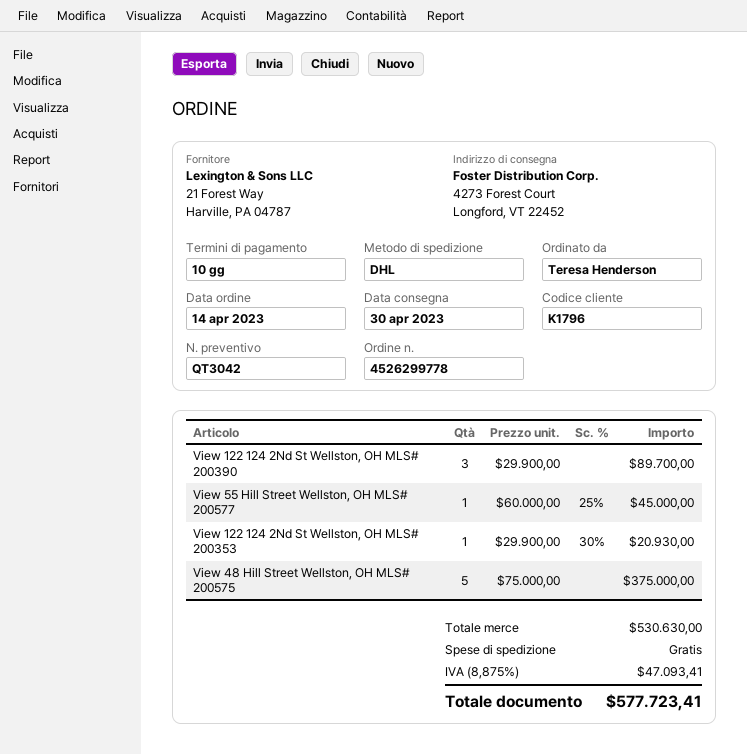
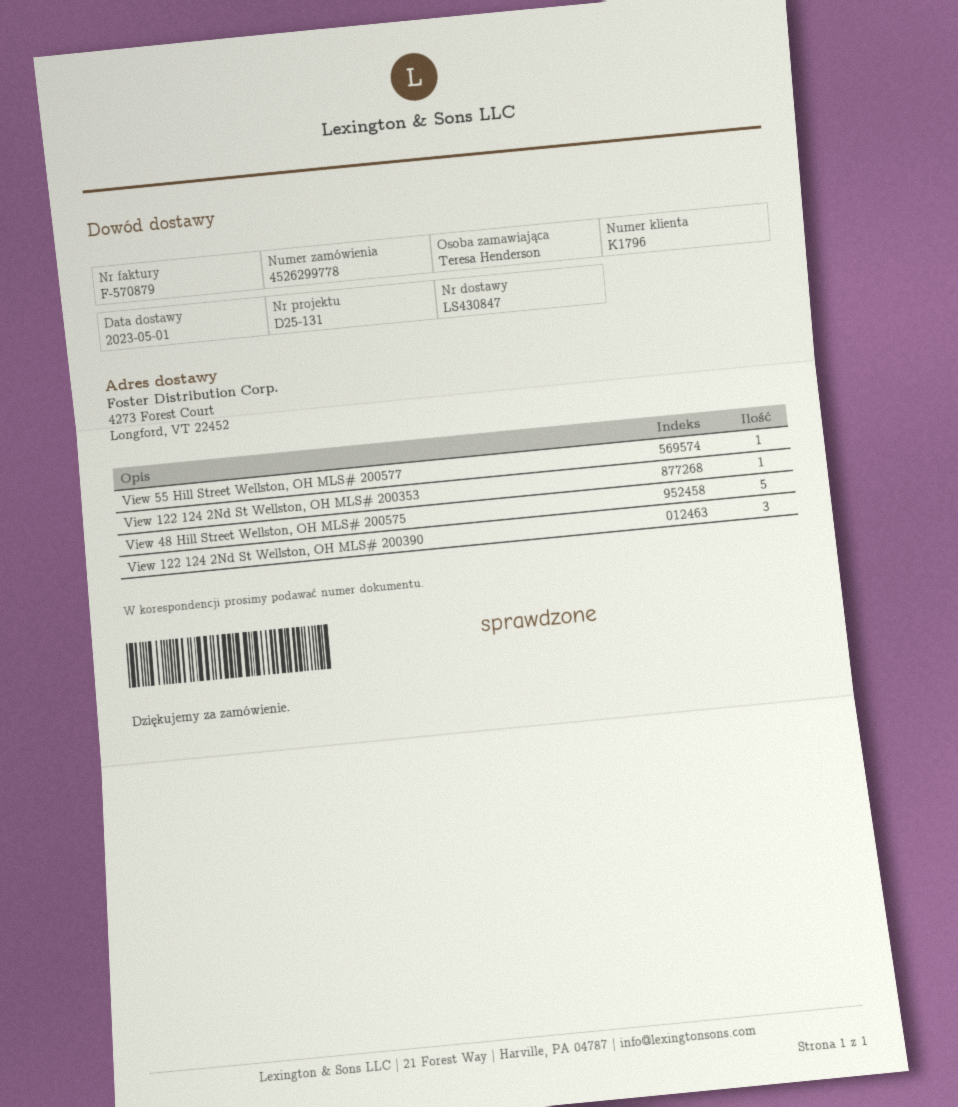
delivery date: 2023-04-30 -> 2023-05-01

